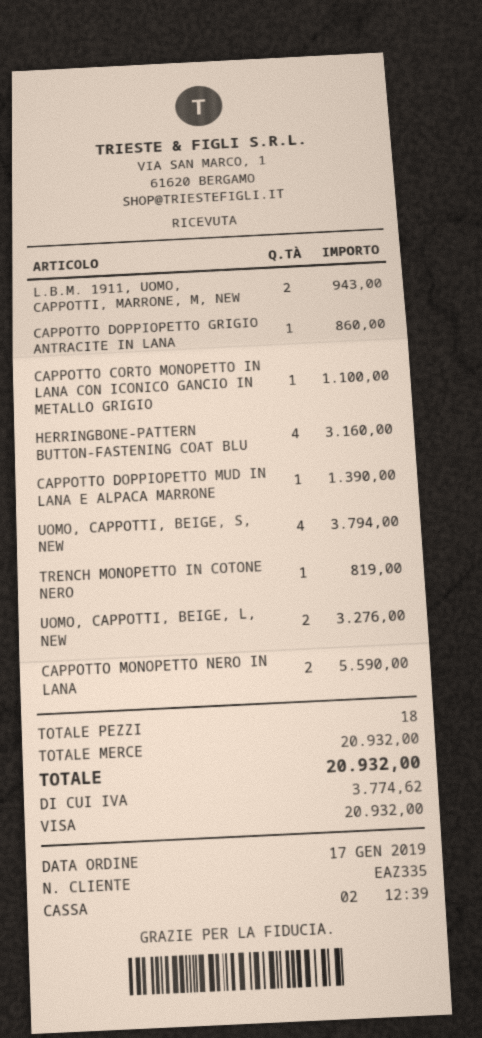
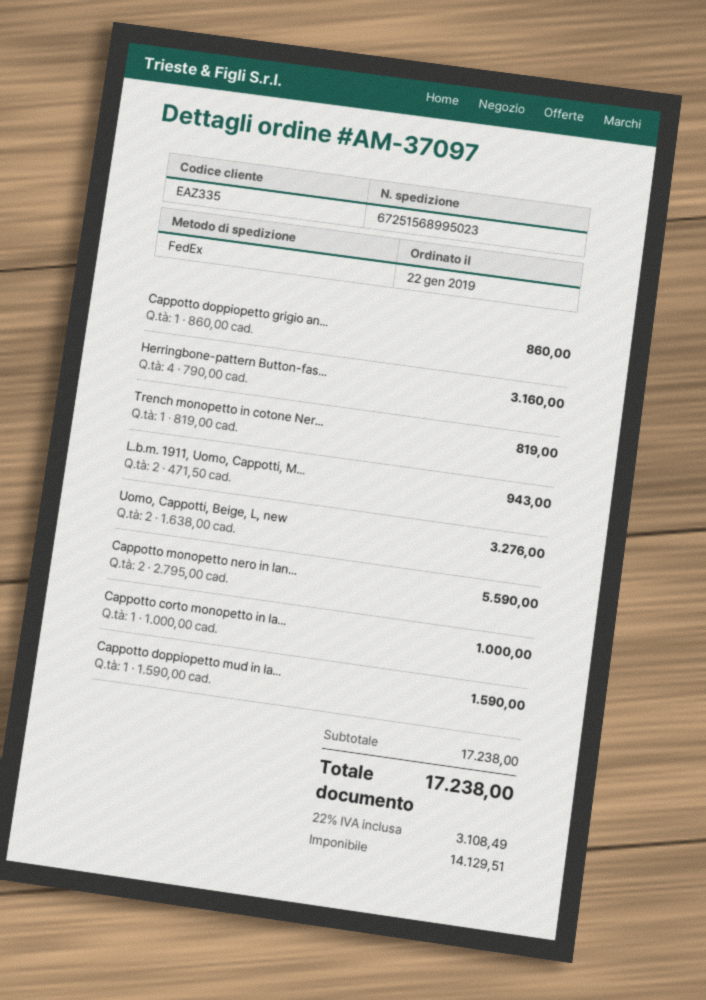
order date: 2019-01-17 -> 2019-01-22
CAPPOTTO CORTO MONOPETTO IN LANA CON ICONICO GANCIO IN METALLO GRIGIO: 1 for 1100.00 -> 1 for 1000.00
CAPPOTTO DOPPIOPETTO MUD IN LANA E ALPACA MARRONE: 1 for 1390.00 -> 1 for 1590.00
UOMO, CAPPOTTI, BEIGE, S, NEW: 4 for 3794.00 -> none
subtotal: 20932.00 -> 17238.00
tax: 3774.62 -> 3108.49
total: 20932.00 -> 17238.00

